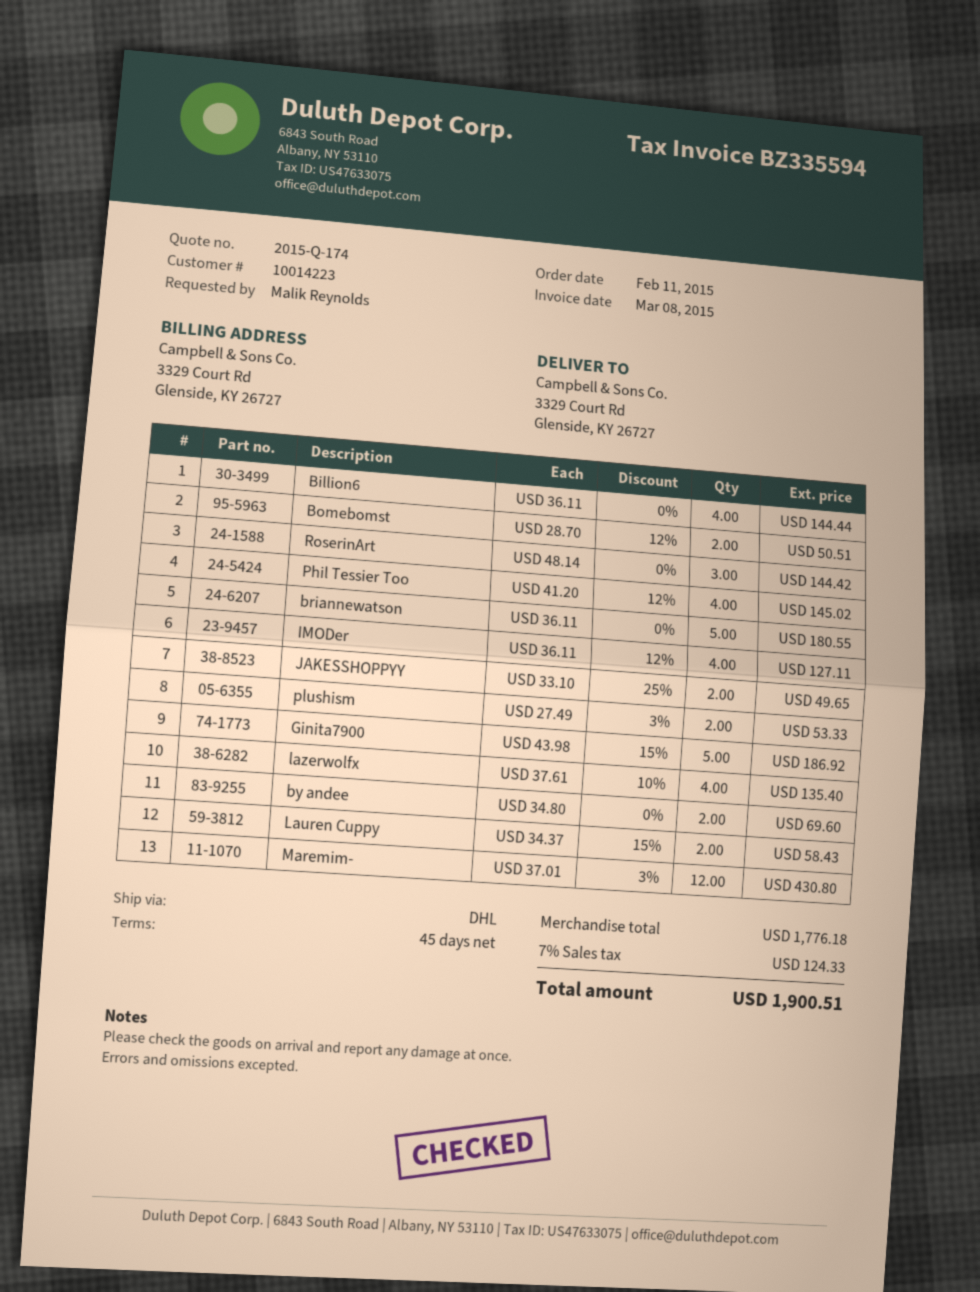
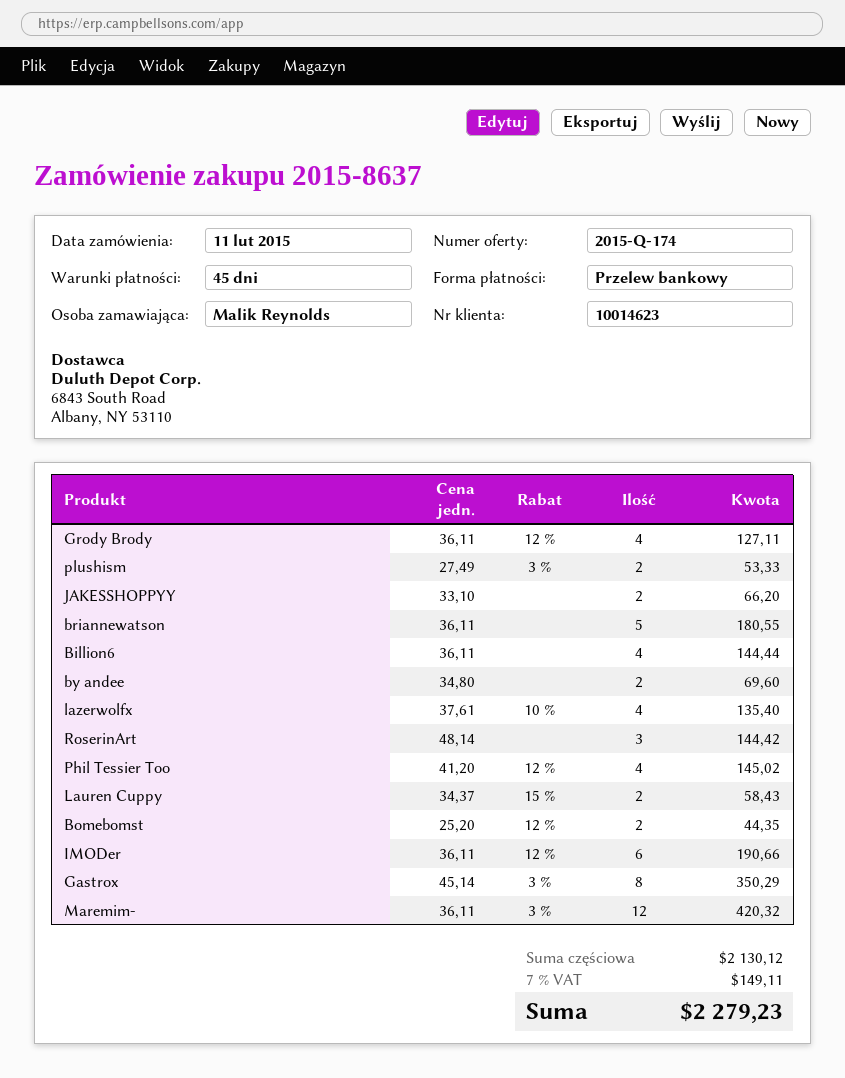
customer number: 10014223 -> 10014623
Bomebomst: 2 x 28.70 - 12% = 50.51 -> 2 x 25.20 - 12% = 44.35
IMODer: 4 x 36.11 - 12% = 127.11 -> 6 x 36.11 - 12% = 190.66
JAKESSHOPPYY: 2 x 33.10 - 25% = 49.65 -> 2 x 33.10 = 66.20
Ginita7900: 5 x 43.98 - 15% = 186.92 -> none
Maremim-: 12 x 37.01 - 3% = 430.80 -> 12 x 36.11 - 3% = 420.32
Grody Brody: none -> 4 x 36.11 - 12% = 127.11
Gastrox: none -> 8 x 45.14 - 3% = 350.29
subtotal: 1776.18 -> 2130.12
tax: 7% = 124.33 -> 7% = 149.11
total: 1900.51 -> 2279.23

